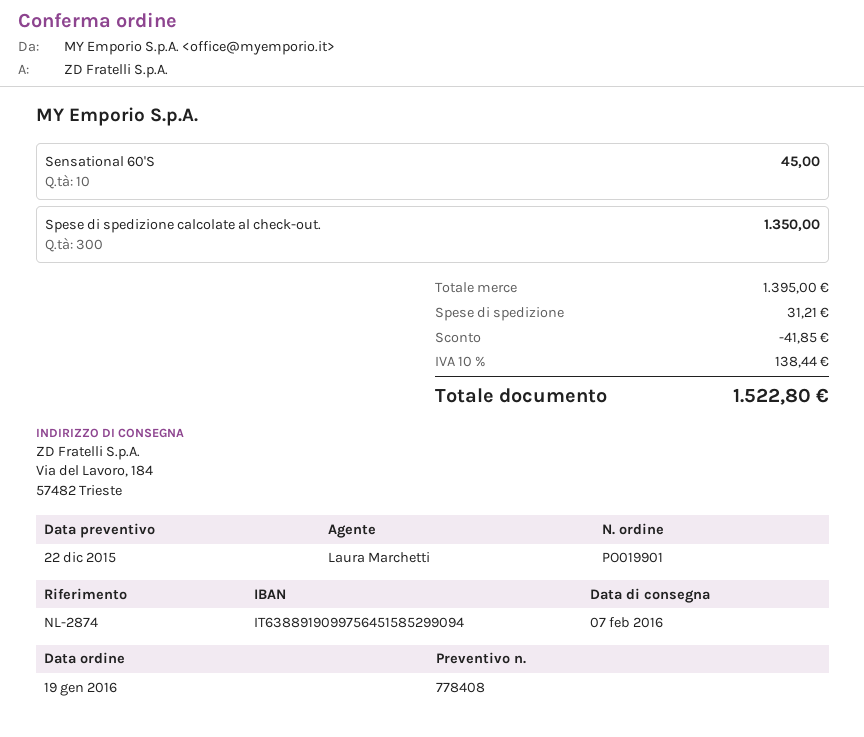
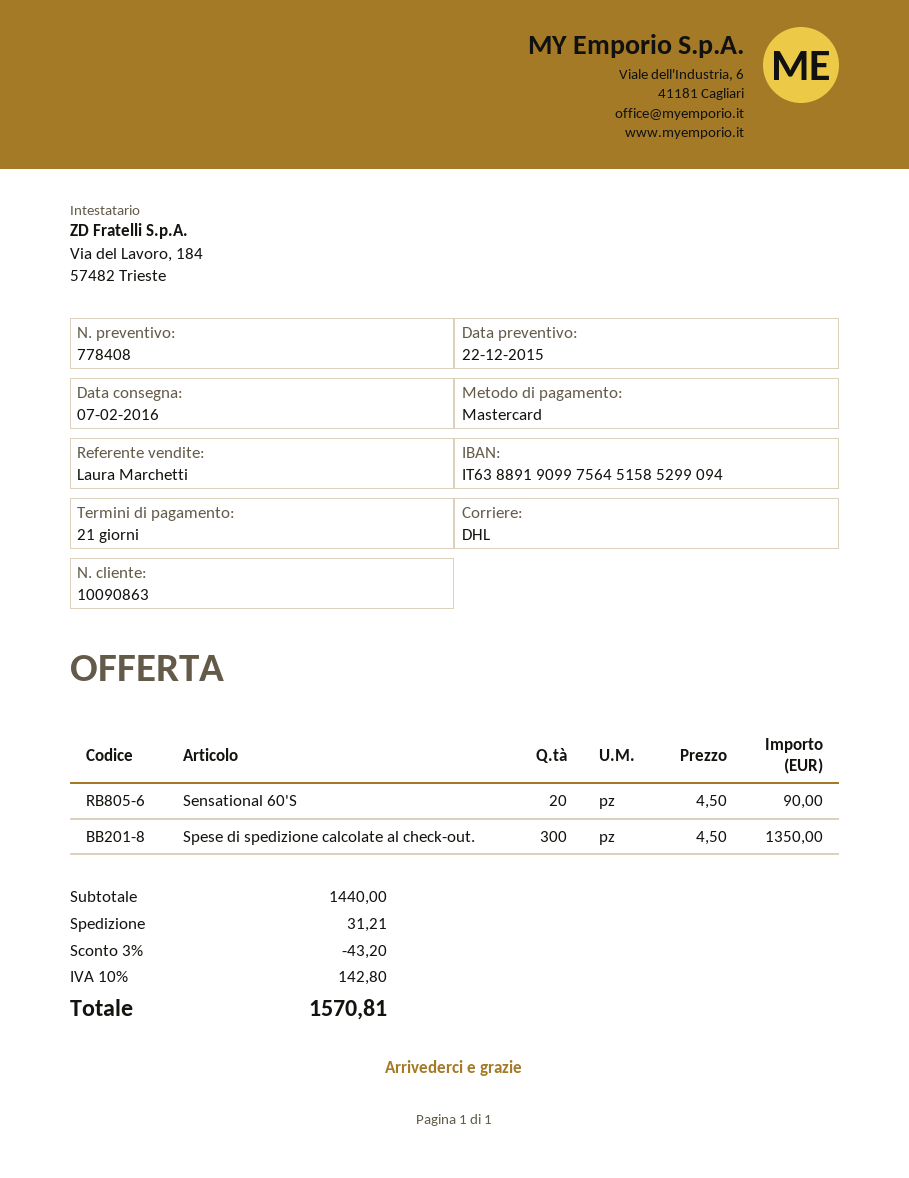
Sensational 60'S: 10 for 45.00 -> 20 for 90.00
subtotal: 1395.00 -> 1440.00
discount: 41.85 -> 43.20
tax: 10% = 138.44 -> 10% = 142.80
total: 1522.80 -> 1570.81

